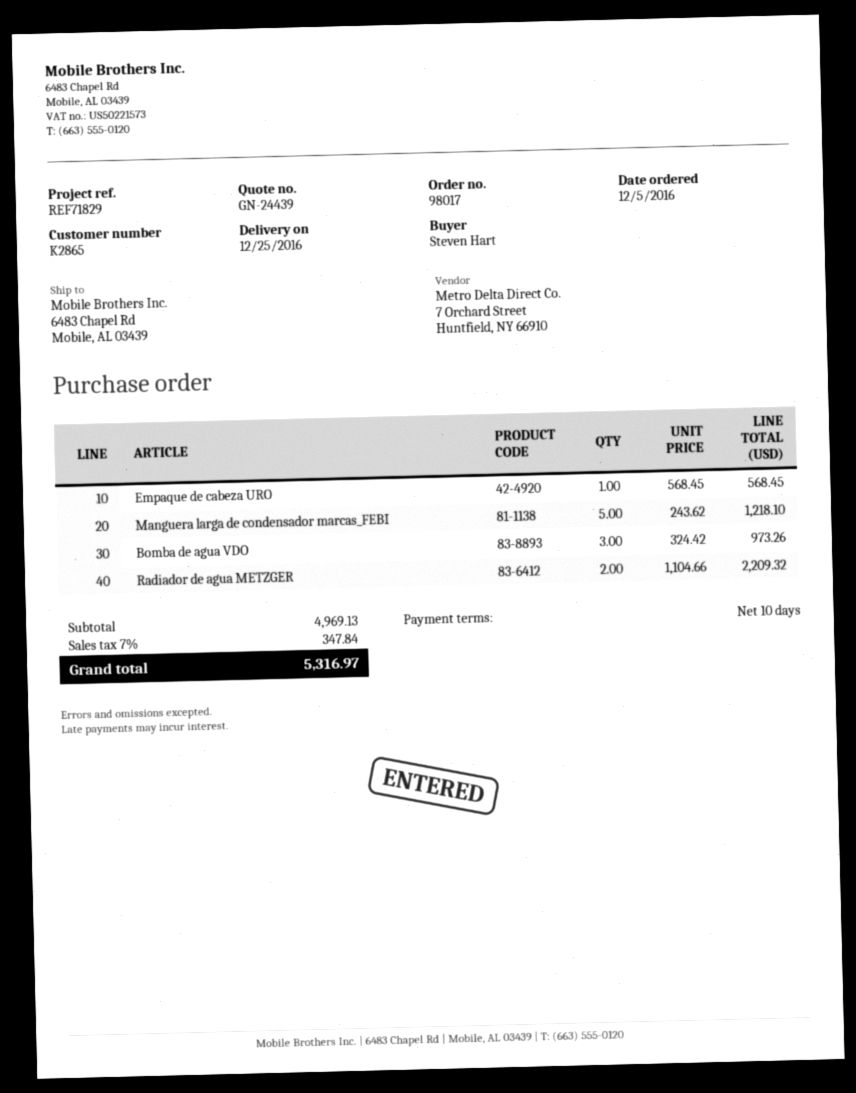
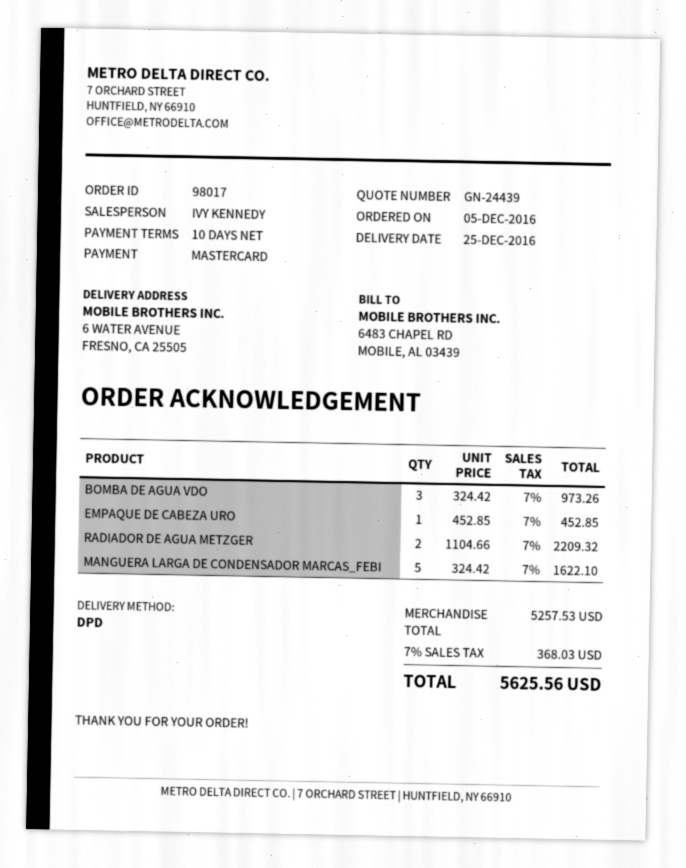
ship to: 6483 Chapel Rd, Mobile, AL 03439 -> 6 WATER AVENUE, FRESNO, CA 25505
Empaque de cabeza URO: 1 x 568.45 = 568.45 -> 1 x 452.85 = 452.85
Manguera larga de condensador marcas_FEBI: 5 x 243.62 = 1218.10 -> 5 x 324.42 = 1622.10
subtotal: 4969.13 -> 5257.53
tax: 7% = 347.84 -> 7% = 368.03
total: 5316.97 -> 5625.56

